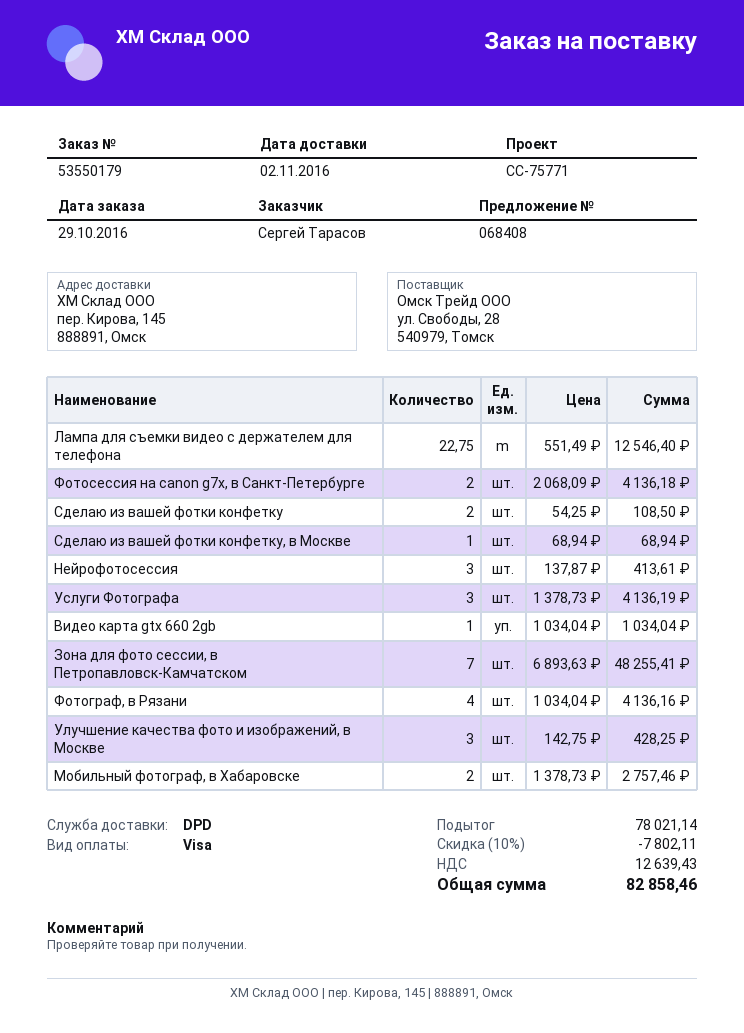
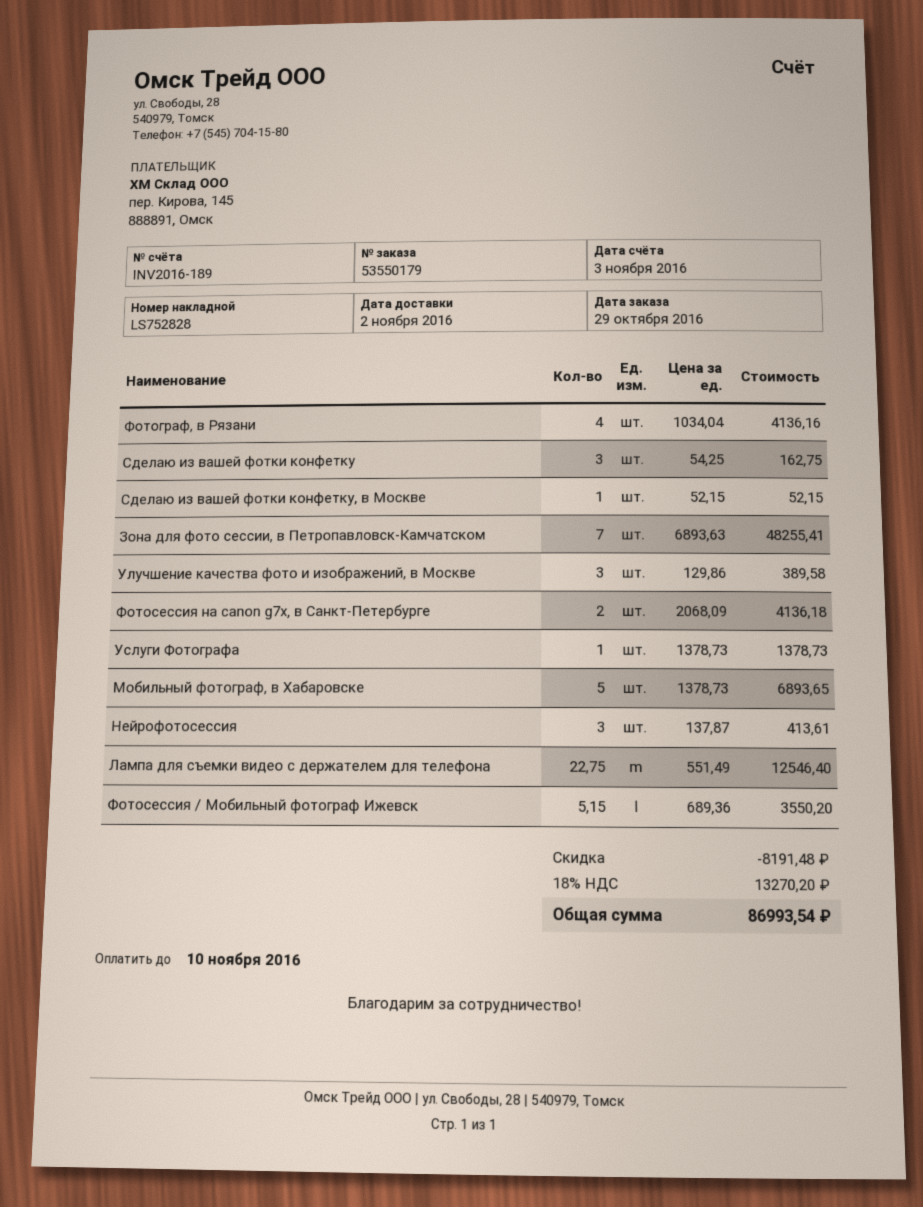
Сделаю из вашей фотки конфетку: 2 x 54.25 = 108.50 -> 3 x 54.25 = 162.75
Сделаю из вашей фотки конфетку, в Москве: 1 x 68.94 = 68.94 -> 1 x 52.15 = 52.15
Услуги Фотографа: 3 x 1378.73 = 4136.19 -> 1 x 1378.73 = 1378.73
Видео карта gtx 660 2gb: 1 x 1034.04 = 1034.04 -> none
Улучшение качества фото и изображений, в Москве: 3 x 142.75 = 428.25 -> 3 x 129.86 = 389.58
Мобильный фотограф, в Хабаровске: 2 x 1378.73 = 2757.46 -> 5 x 1378.73 = 6893.65
Фотосессия / Мобильный фотограф Ижевск: none -> 5.15 x 689.36 = 3550.20
discount: 7802.11 -> 8191.48
tax: 12639.43 -> 13270.20
total: 82858.46 -> 86993.54

